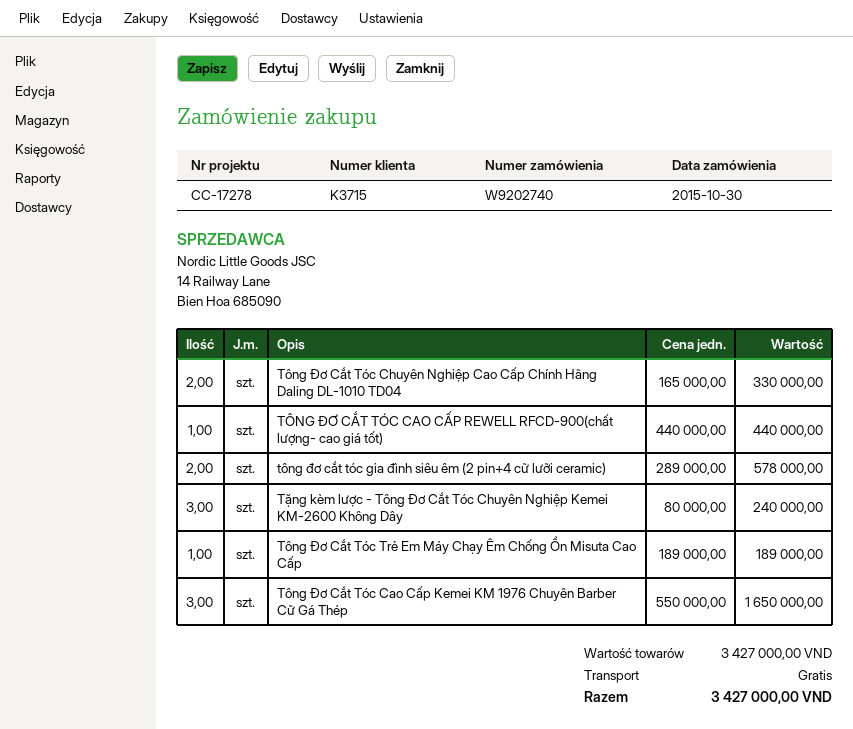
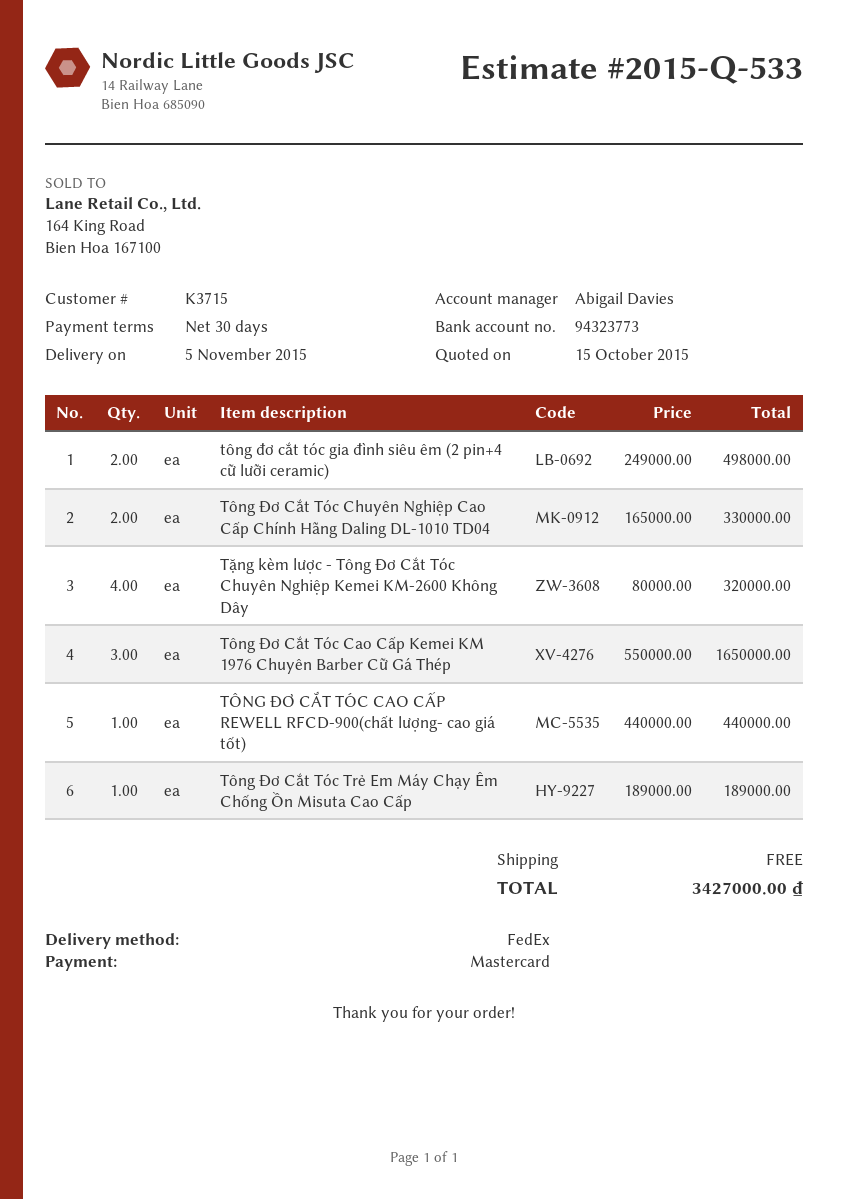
tông đơ cắt tóc gia đình siêu êm (2 pin+4 cữ lưỡi ceramic): 2 x 289000.00 = 578000.00 -> 2 x 249000.00 = 498000.00
Tặng kèm lược - Tông Đơ Cắt Tóc Chuyên Nghiệp Kemei KM-2600 Không Dây: 3 x 80000.00 = 240000.00 -> 4 x 80000.00 = 320000.00

